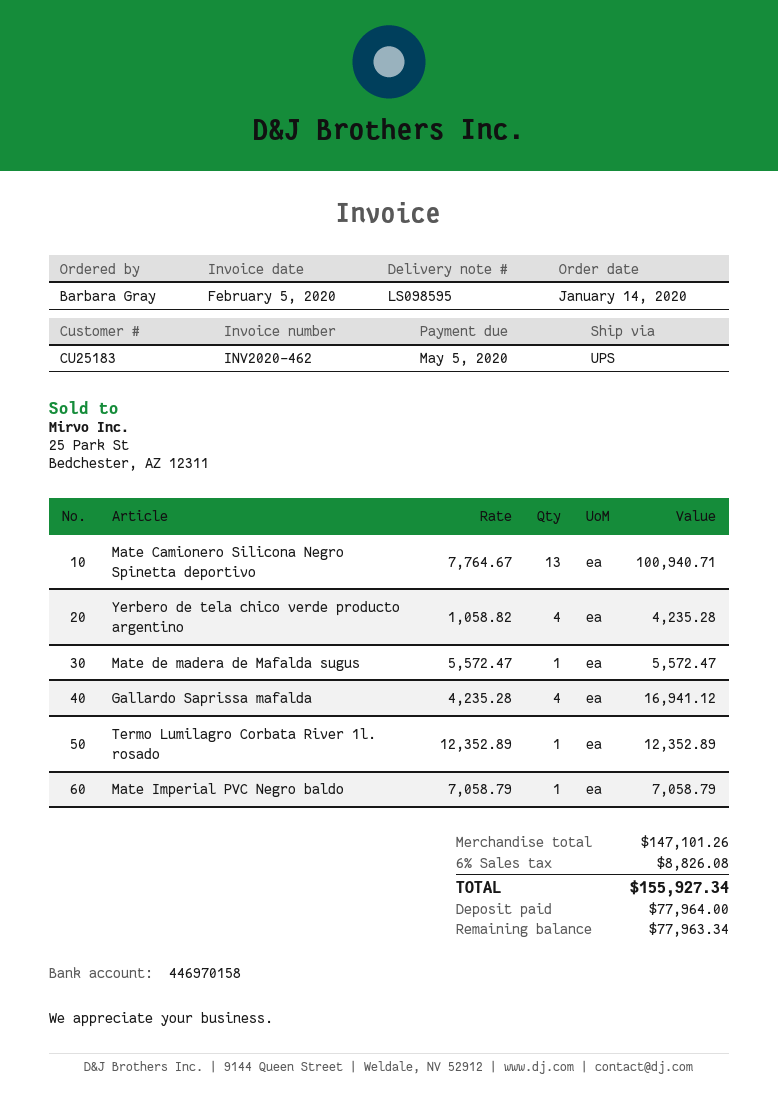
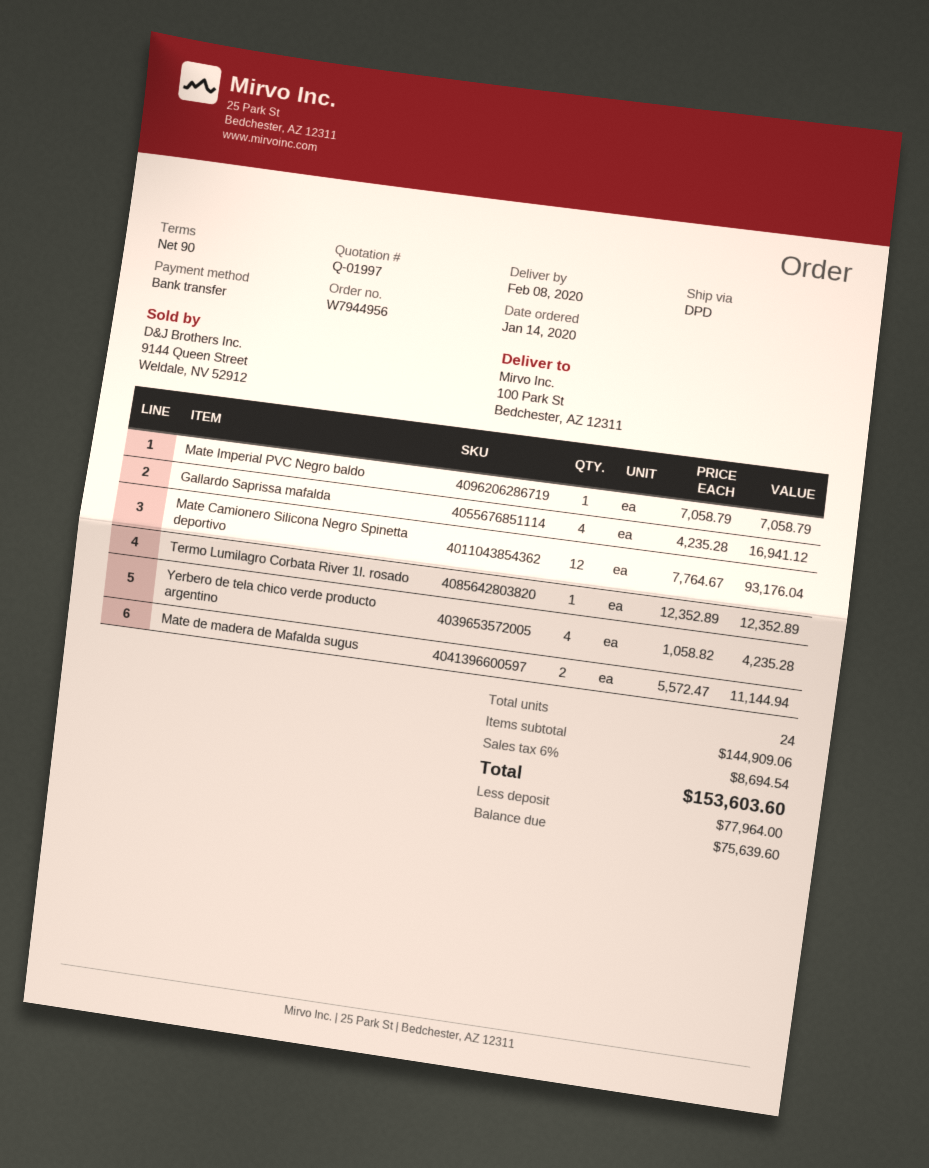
shipping method: UPS -> DPD
Mate Camionero Silicona Negro Spinetta deportivo: 13 x 7764.67 = 100940.71 -> 12 x 7764.67 = 93176.04
Mate de madera de Mafalda sugus: 1 x 5572.47 = 5572.47 -> 2 x 5572.47 = 11144.94
subtotal: 147101.26 -> 144909.06
tax: 6% = 8826.08 -> 6% = 8694.54
total: 155927.34 -> 153603.60
balance: 77963.34 -> 75639.60

